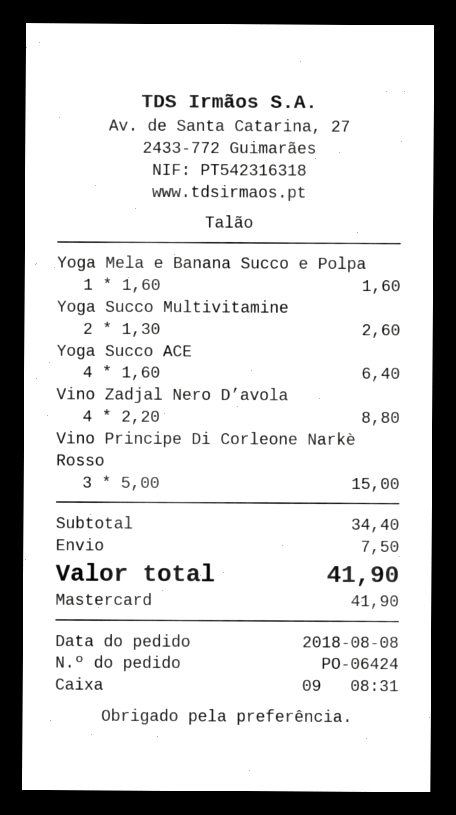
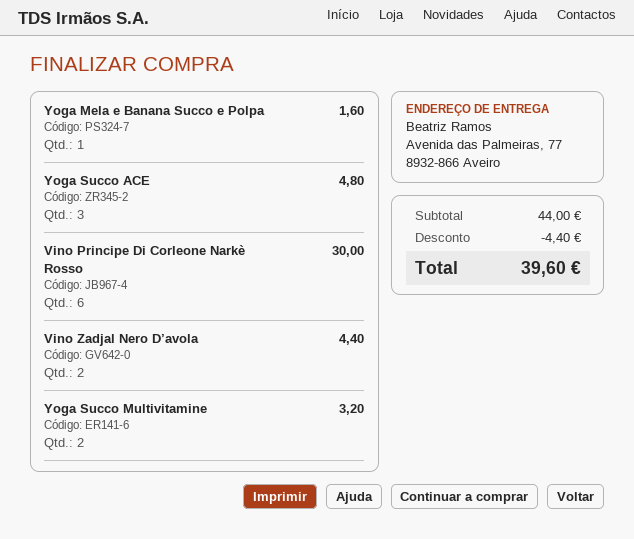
Yoga Succo Multivitamine: 2 for 2.60 -> 2 for 3.20
Yoga Succo ACE: 4 for 6.40 -> 3 for 4.80
Vino Zadjal Nero D’avola: 4 for 8.80 -> 2 for 4.40
Vino Principe Di Corleone Narkè Rosso: 3 for 15.00 -> 6 for 30.00
subtotal: 34.40 -> 44.00
discount: none -> 4.40
shipping: 7.50 -> none
total: 41.90 -> 39.60

